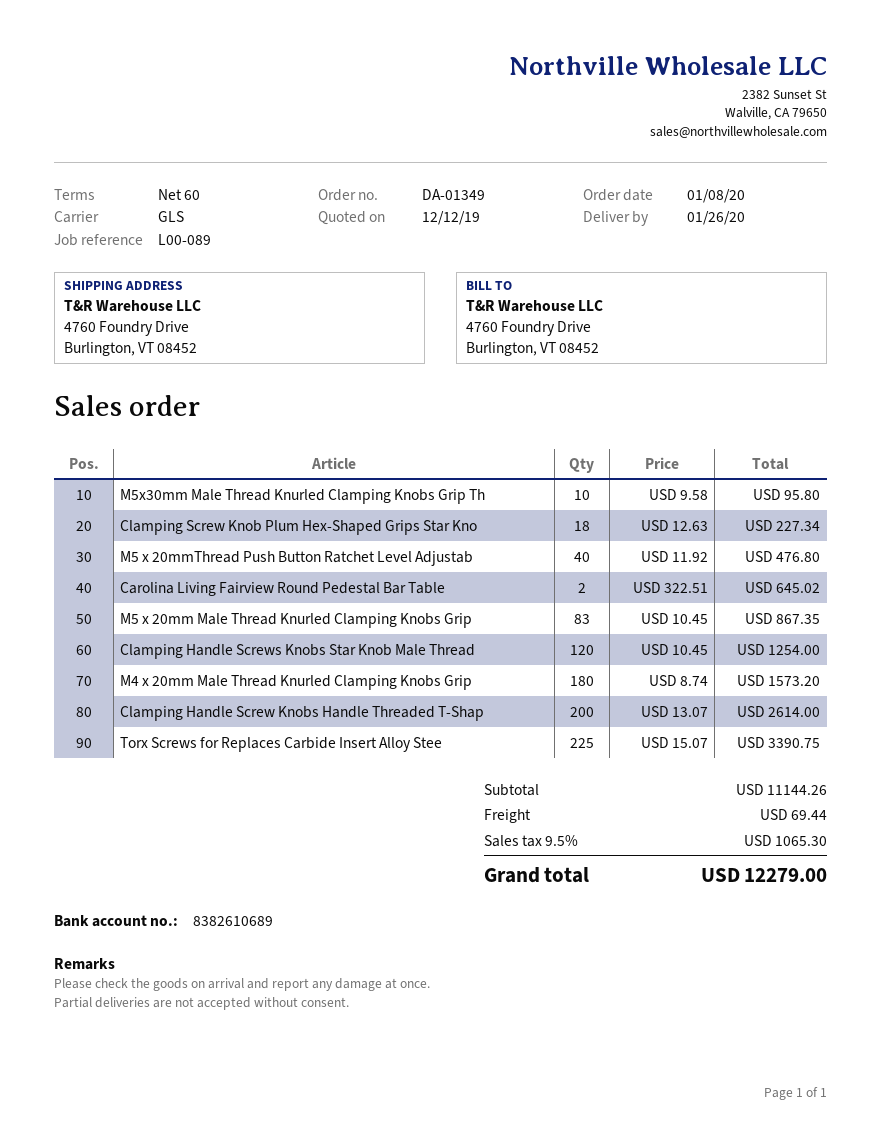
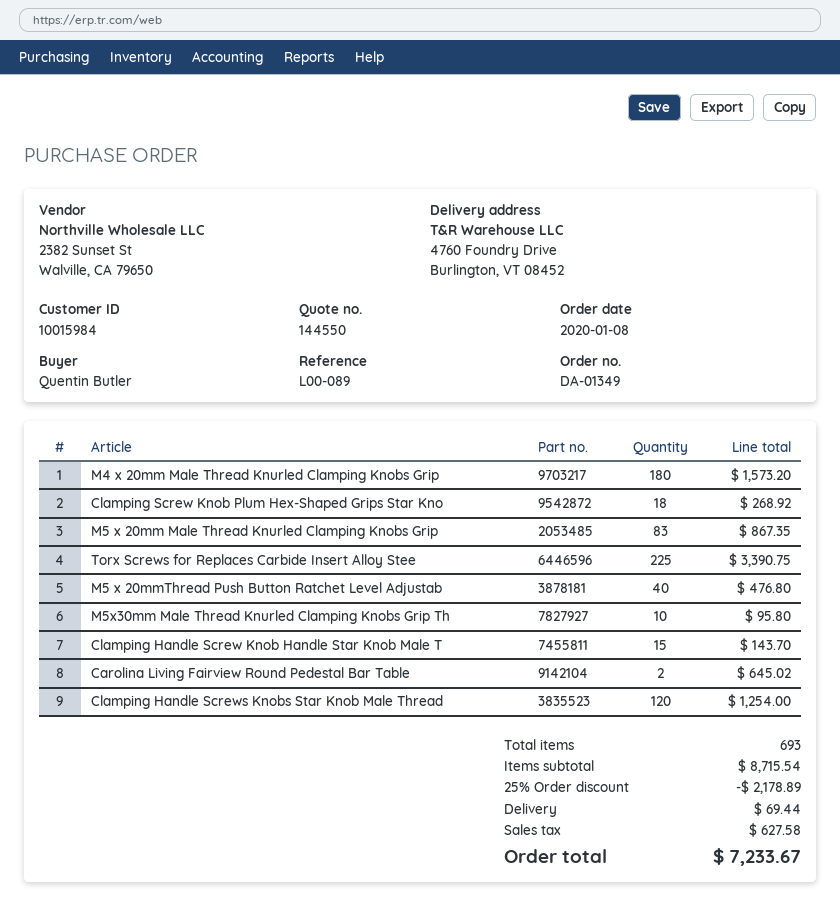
Clamping Screw Knob Plum Hex-Shaped Grips Star Kno: 18 for 227.34 -> 18 for 268.92
Clamping Handle Screw Knobs Handle Threaded T-Shap: 200 for 2614.00 -> none
Clamping Handle Screw Knob Handle Star Knob Male T: none -> 15 for 143.70
subtotal: 11144.26 -> 8715.54
discount: none -> 25% = 2178.89
tax: 1065.30 -> 627.58
total: 12279.00 -> 7233.67

